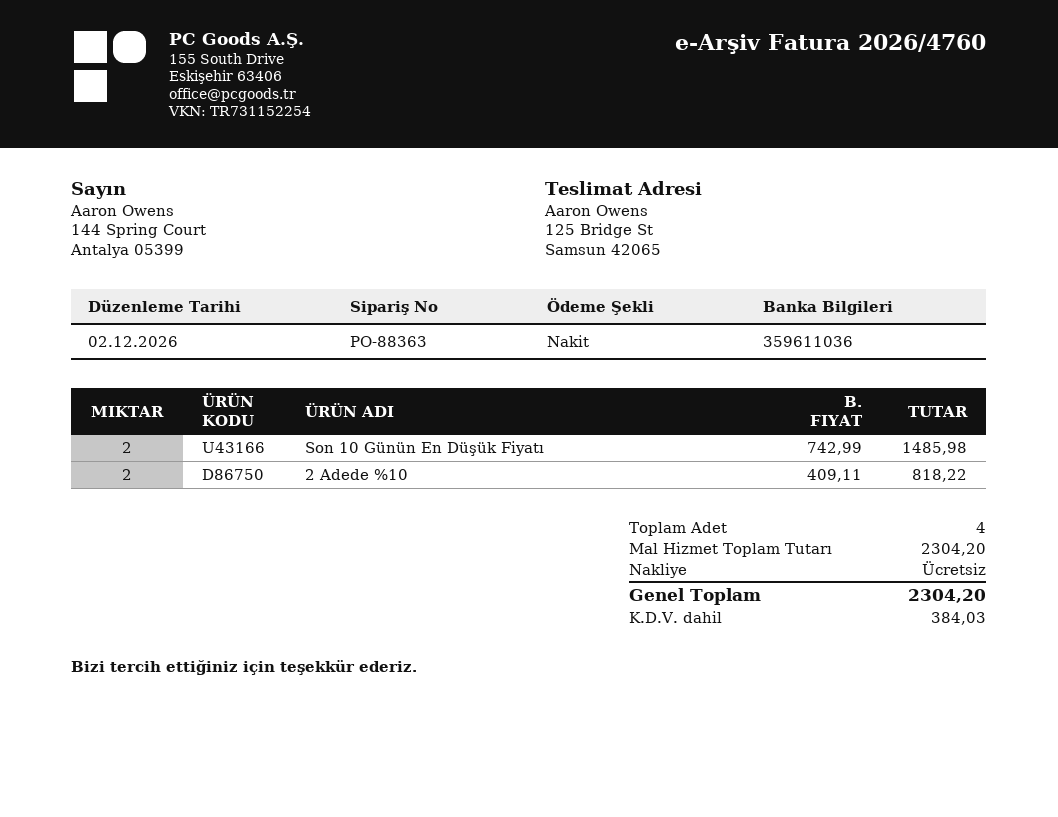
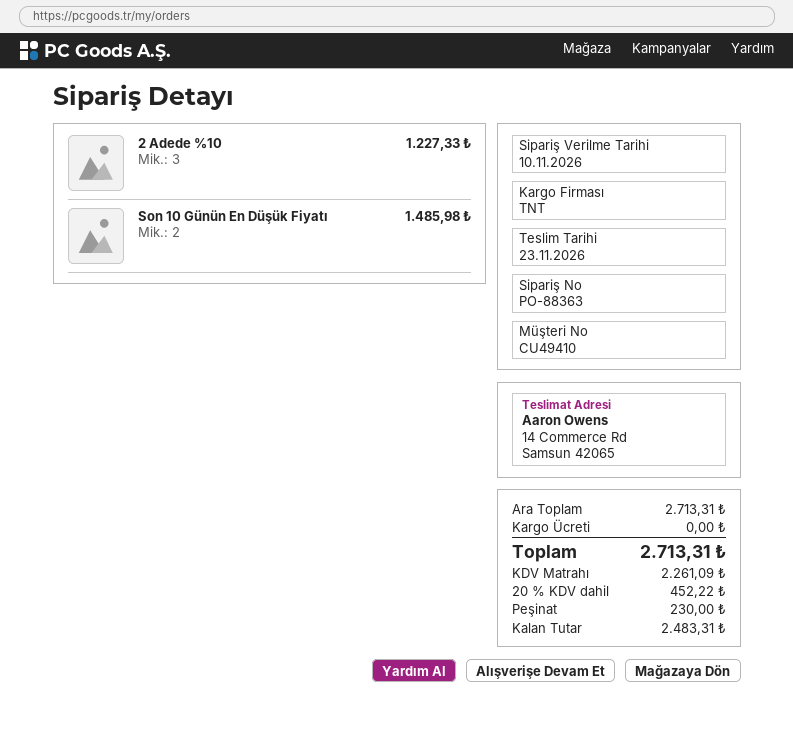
ship to: 125 Bridge St, Samsun 42065 -> 14 Commerce Rd, Samsun 42065
2 Adede %10: 2 for 818.22 -> 3 for 1227.33
subtotal: 2304.20 -> 2713.31
tax: 384.03 -> 452.22
total: 2304.20 -> 2713.31

